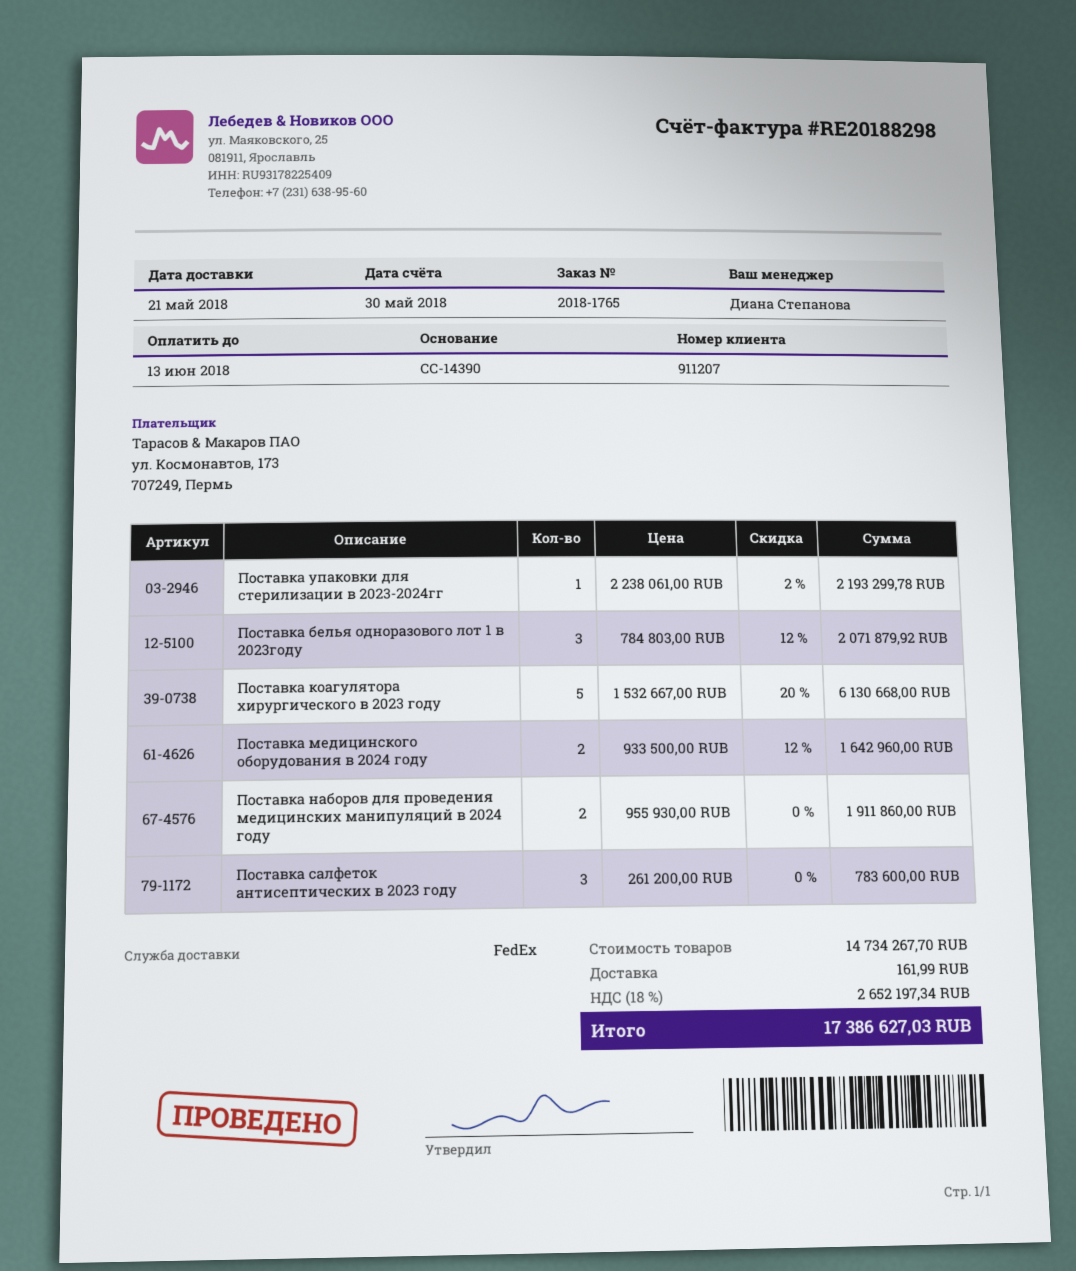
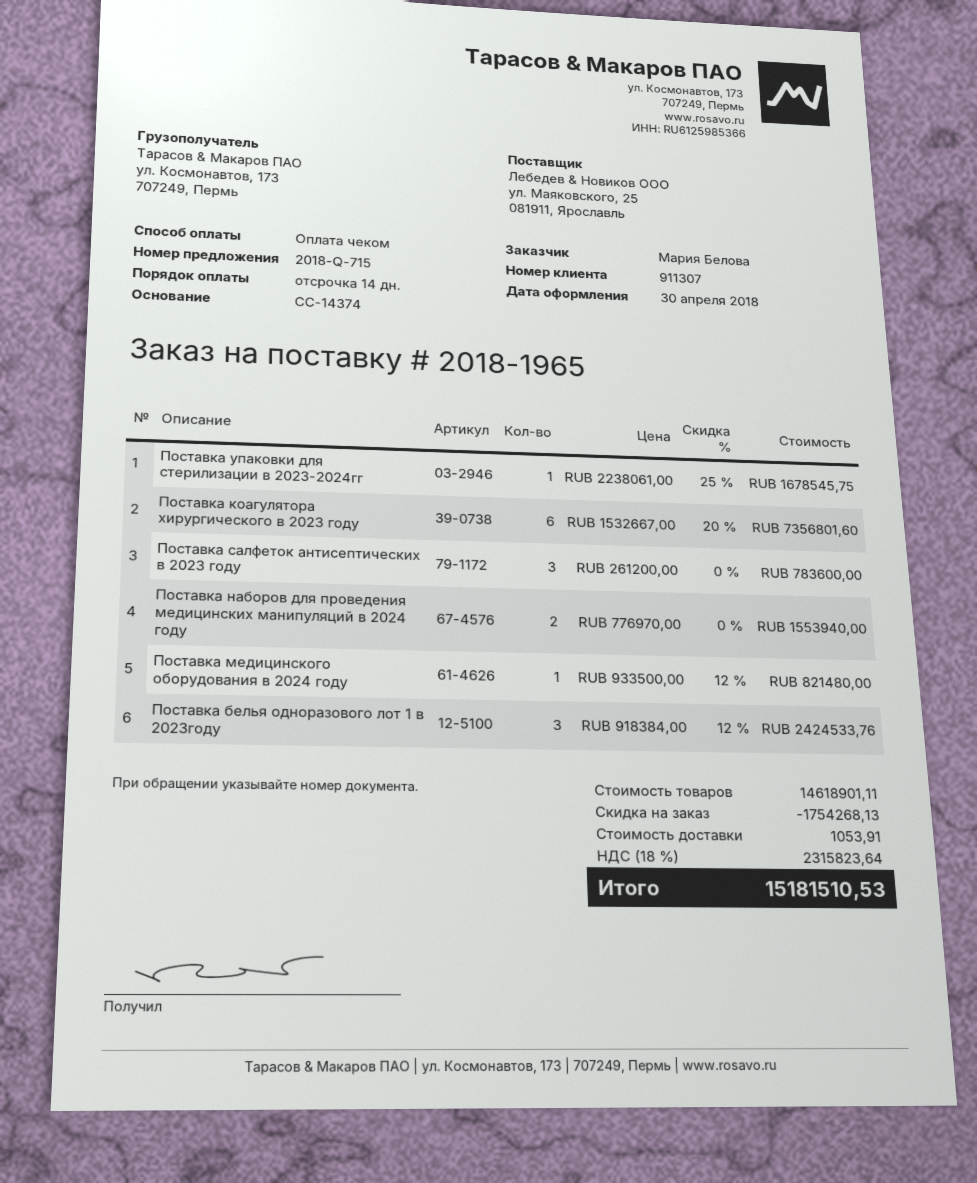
order number: 2018-1765 -> 2018-1965
customer number: 911207 -> 911307
reference: CC-14390 -> CC-14374
Поставка упаковки для стерилизации в 2023-2024гг: 1 x 2238061.00 - 2% = 2193299.78 -> 1 x 2238061.00 - 25% = 1678545.75
Поставка белья одноразового лот 1 в 2023году: 3 x 784803.00 - 12% = 2071879.92 -> 3 x 918384.00 - 12% = 2424533.76
Поставка коагулятора хирургического в 2023 году: 5 x 1532667.00 - 20% = 6130668.00 -> 6 x 1532667.00 - 20% = 7356801.60
Поставка медицинского оборудования в 2024 году: 2 x 933500.00 - 12% = 1642960.00 -> 1 x 933500.00 - 12% = 821480.00
Поставка наборов для проведения медицинских манипуляций в 2024 году: 2 x 955930.00 = 1911860.00 -> 2 x 776970.00 = 1553940.00
subtotal: 14734267.70 -> 14618901.11
discount: none -> 1754268.13
shipping: 161.99 -> 1053.91
tax: 18% = 2652197.34 -> 18% = 2315823.64
total: 17386627.03 -> 15181510.53

